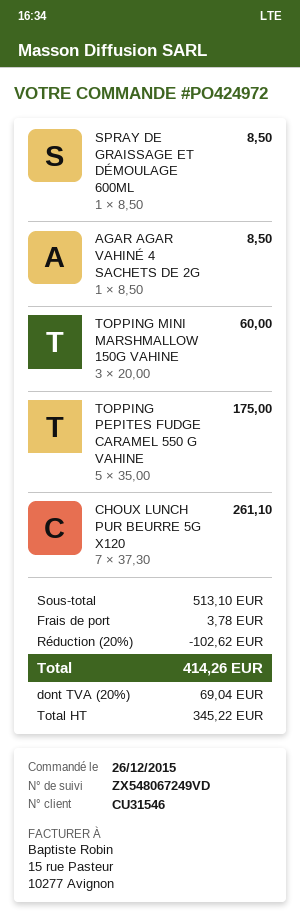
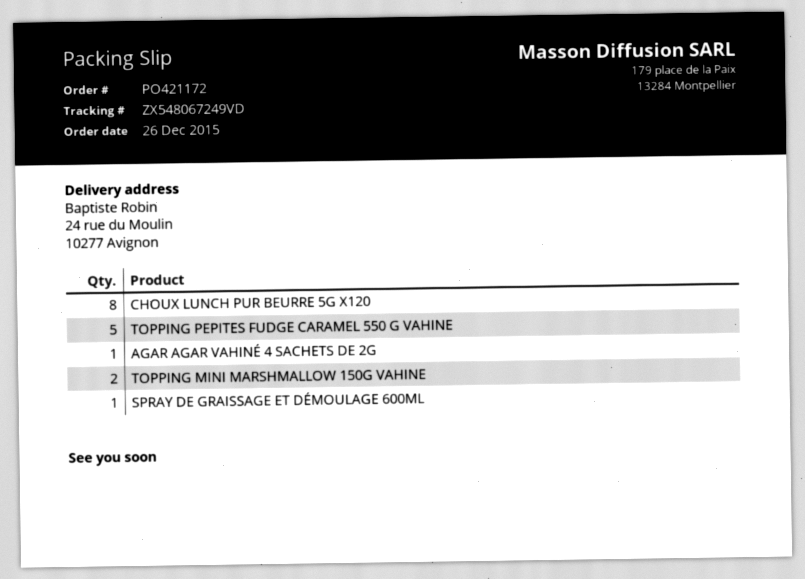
order number: PO424972 -> PO421172
TOPPING MINI MARSHMALLOW 150G VAHINE: 3 -> 2
CHOUX LUNCH PUR BEURRE 5G X120: 7 -> 8

